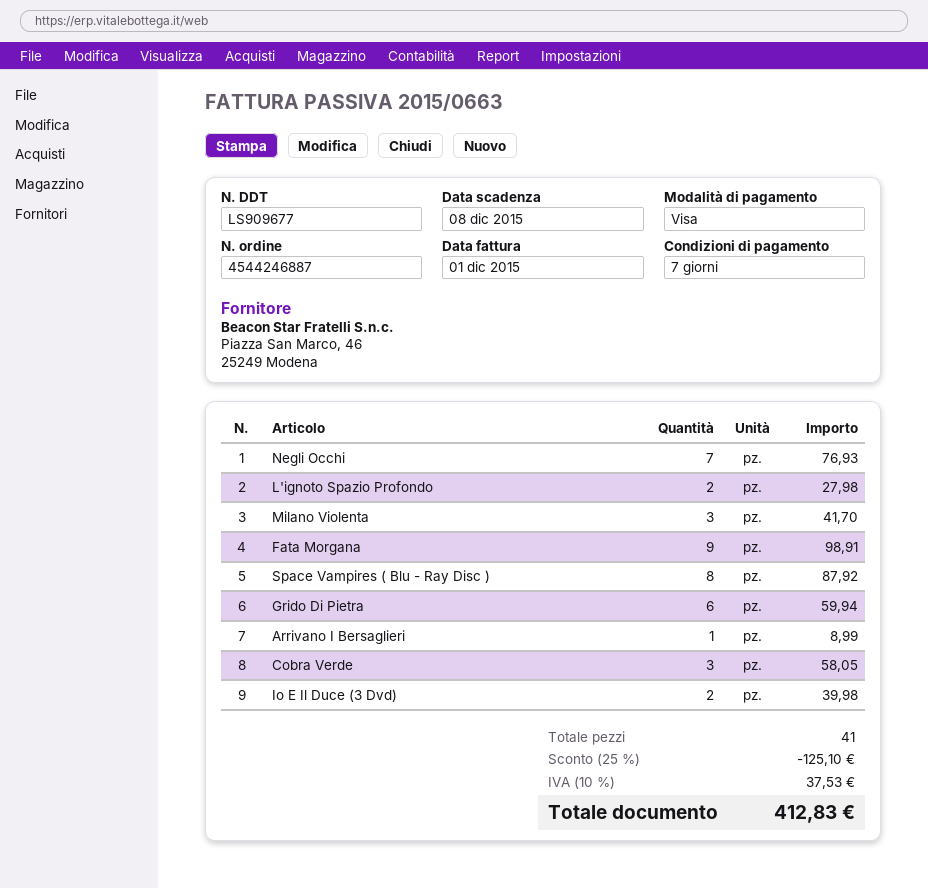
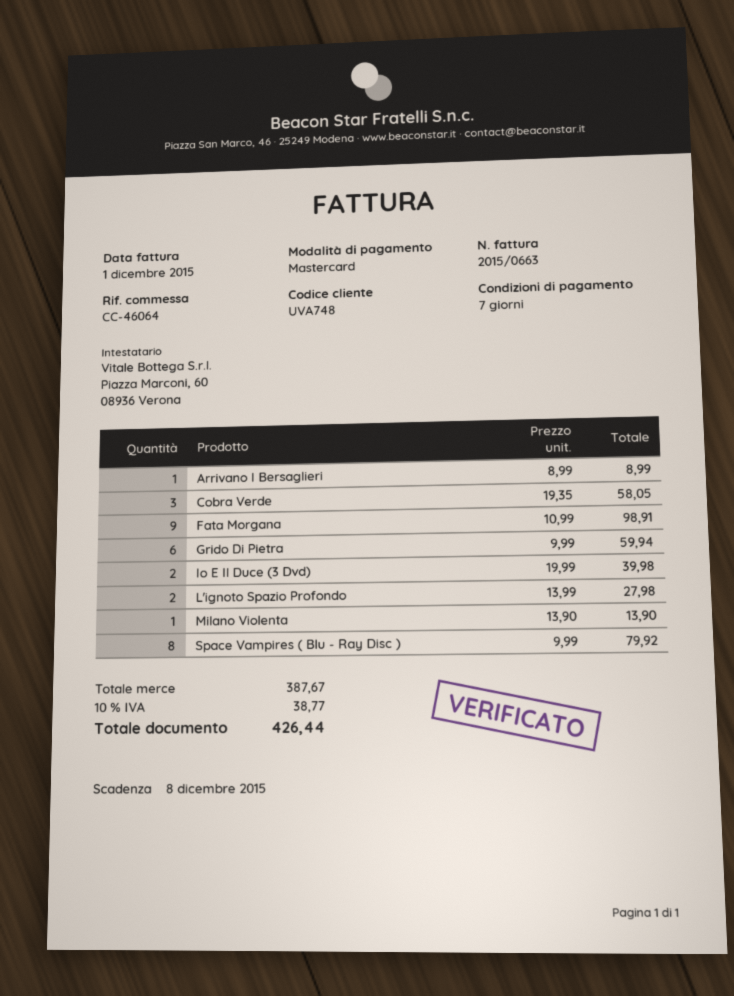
payment method: Visa -> Mastercard
Negli Occhi: 7 for 76.93 -> none
Milano Violenta: 3 for 41.70 -> 1 for 13.90
Space Vampires ( Blu - Ray Disc ): 8 for 87.92 -> 8 for 79.92
discount: 25% = 125.10 -> none
tax: 10% = 37.53 -> 10% = 38.77
total: 412.83 -> 426.44

